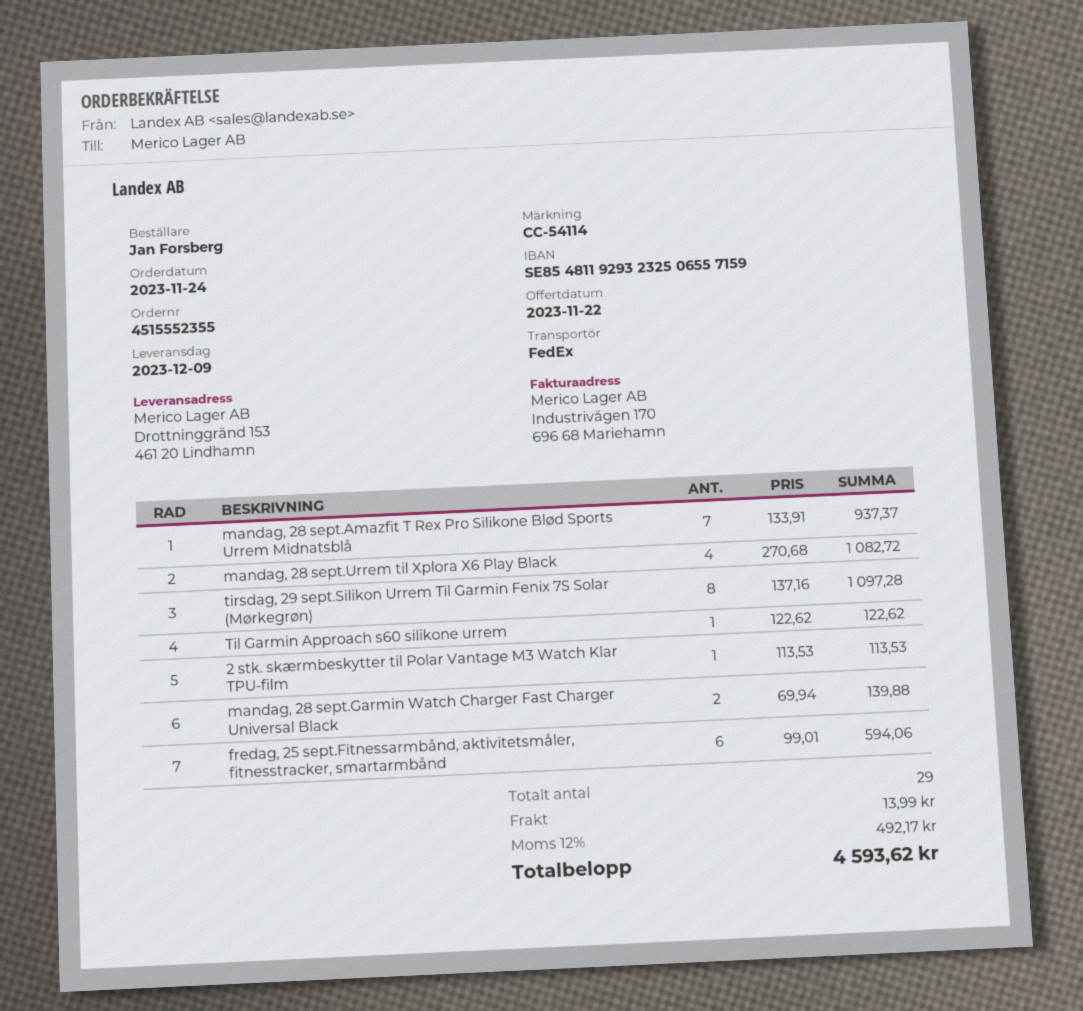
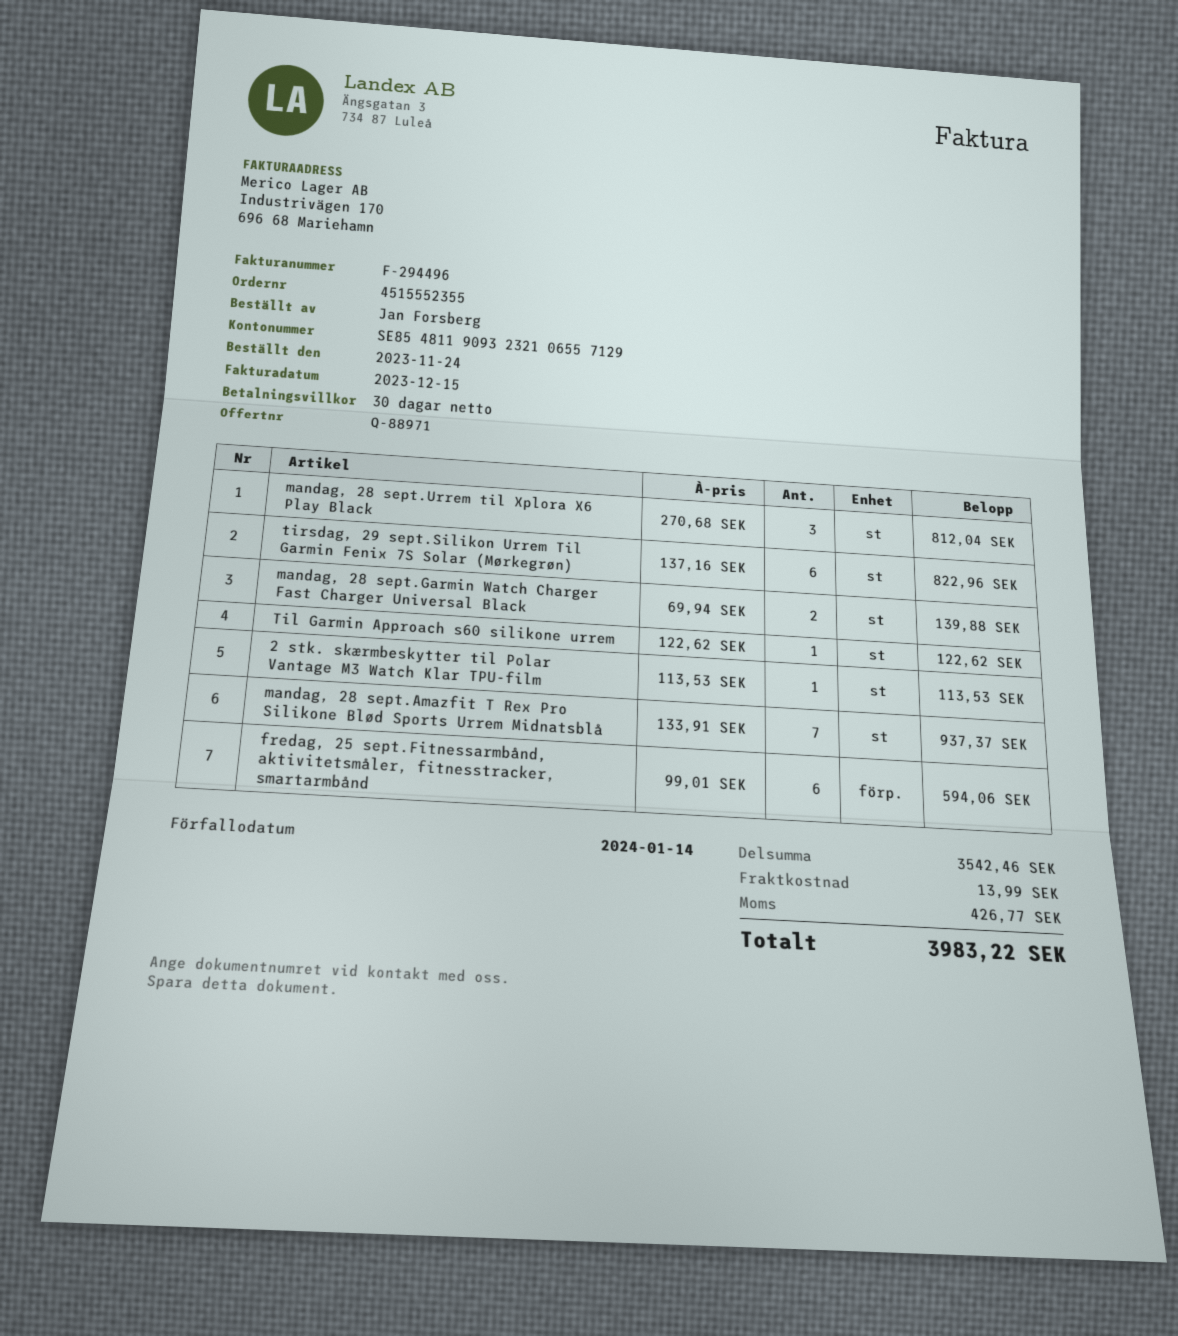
bank account: SE8548119293232506557159 -> SE8548119093232106557129
mandag, 28 sept.Urrem til Xplora X6 Play Black: 4 x 270.68 = 1082.72 -> 3 x 270.68 = 812.04
tirsdag, 29 sept.Silikon Urrem Til Garmin Fenix 7S Solar (Mørkegrøn): 8 x 137.16 = 1097.28 -> 6 x 137.16 = 822.96
tax: 492.17 -> 426.77
total: 4593.62 -> 3983.22

